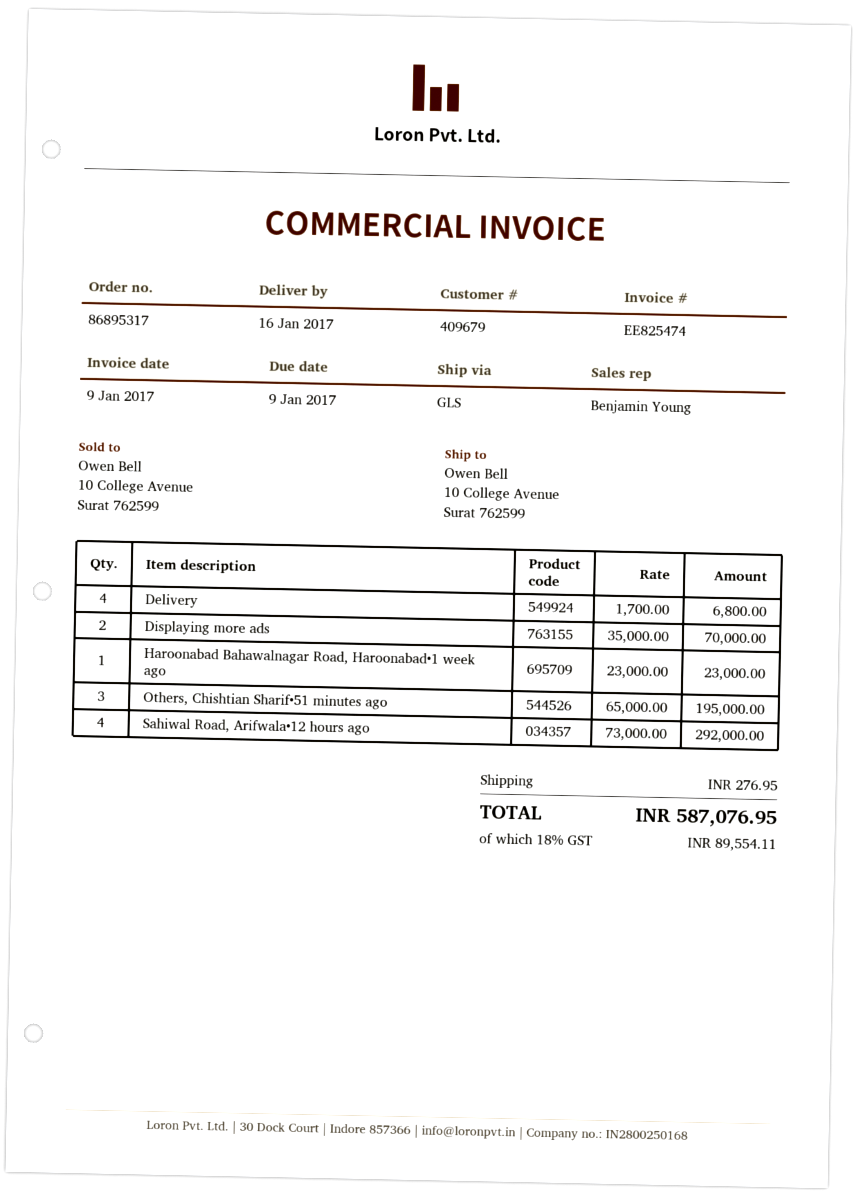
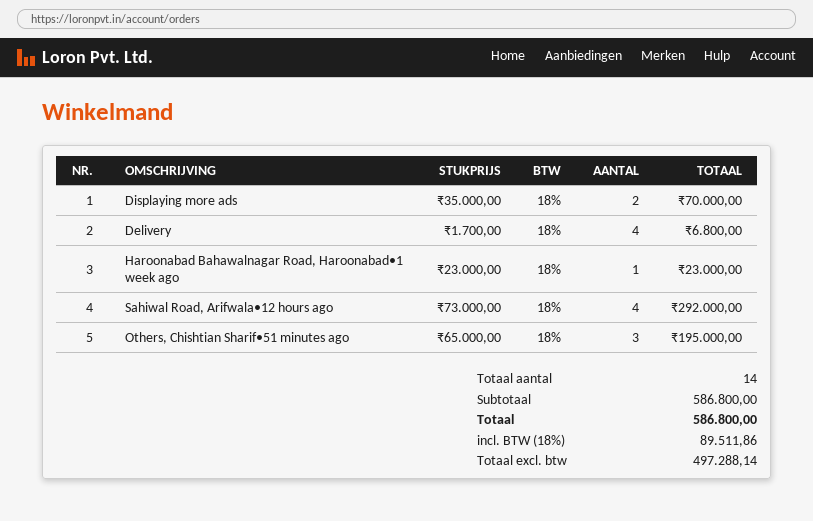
shipping: 276.95 -> none
tax: 18% = 89554.11 -> 18% = 89511.86
total: 587076.95 -> 586800.00

